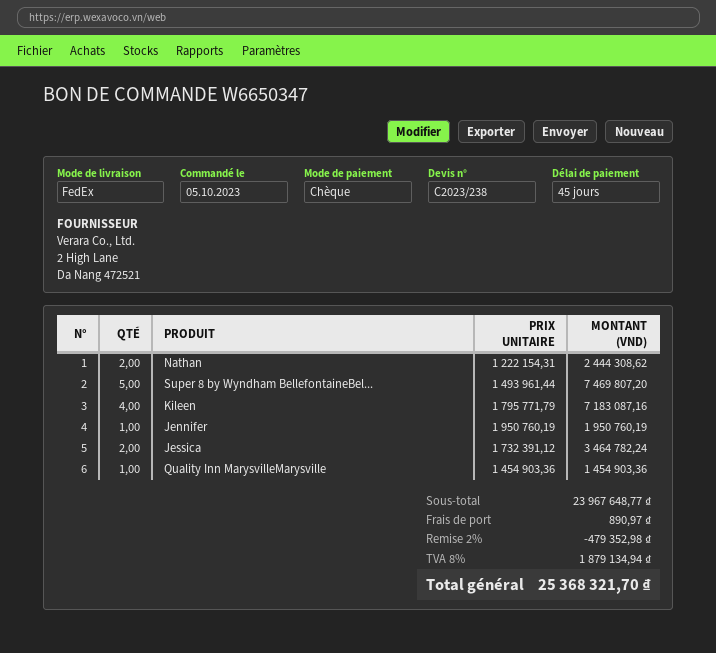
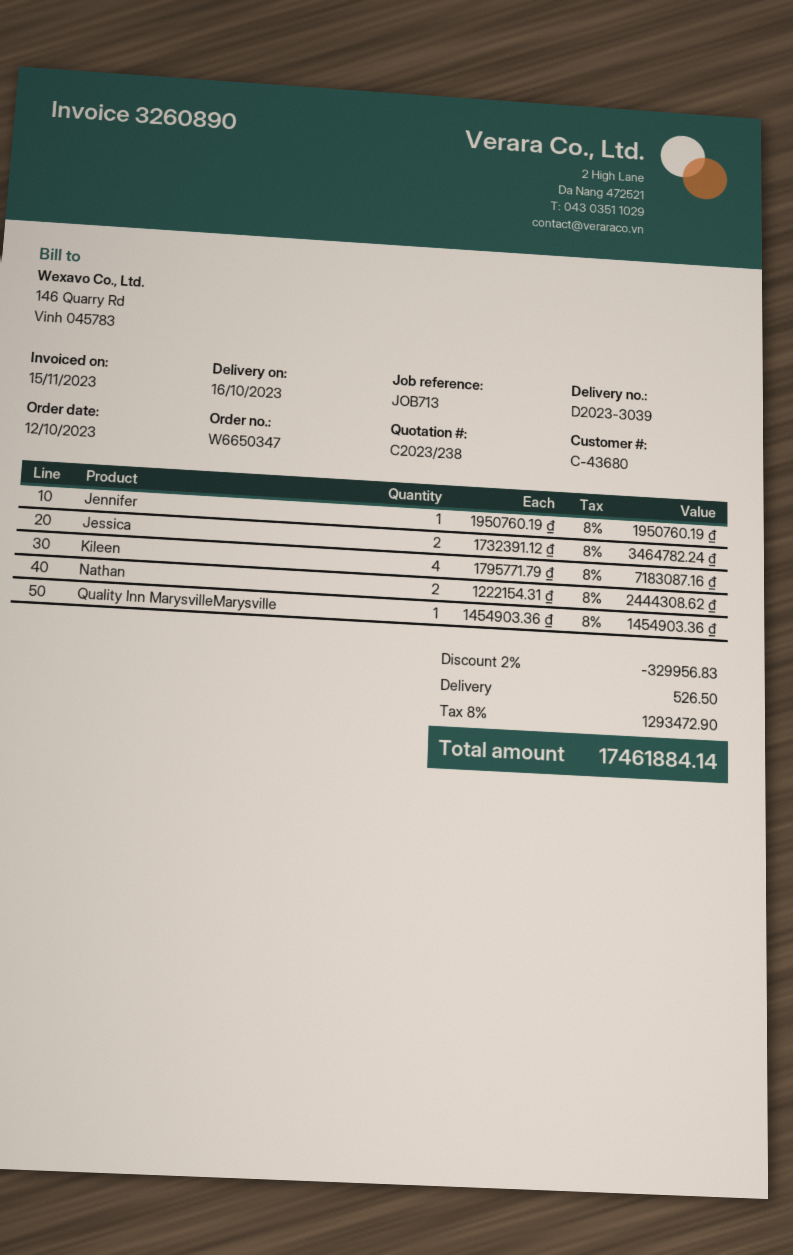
order date: 2023-10-05 -> 2023-10-12
Super 8 by Wyndham BellefontaineBel...: 5 x 1493961.44 = 7469807.20 -> none
discount: 2% = 479352.98 -> 2% = 329956.83
shipping: 890.97 -> 526.50
tax: 8% = 1879134.94 -> 8% = 1293472.90
total: 25368321.70 -> 17461884.14

